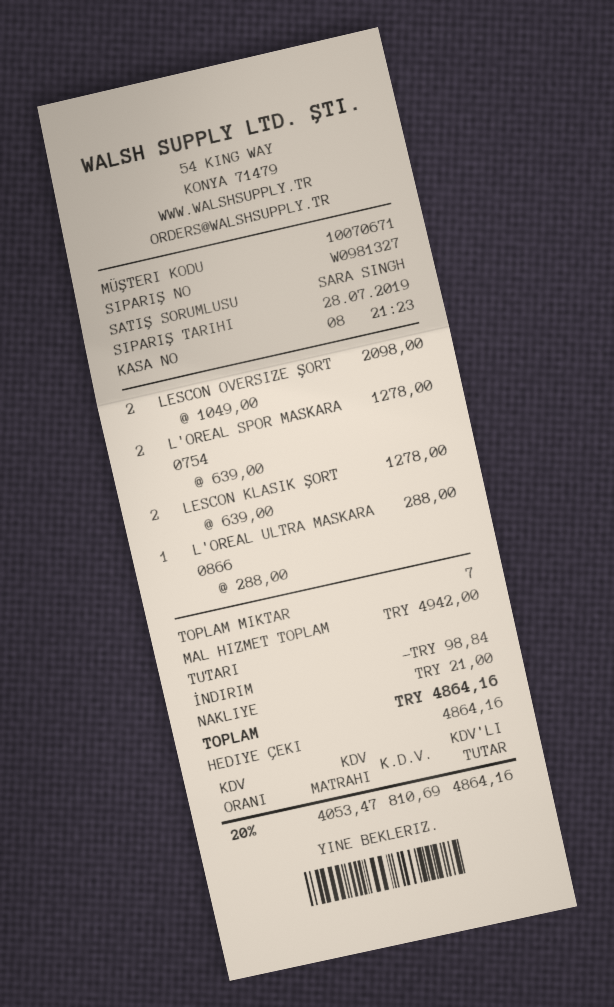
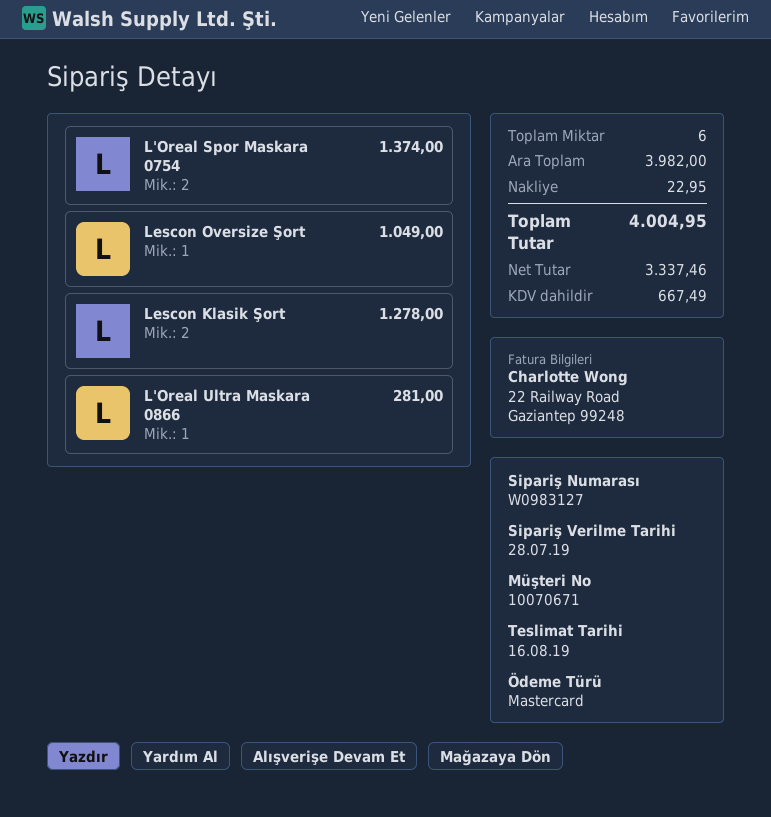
order number: W0981327 -> W0983127
payment method: gift card -> Mastercard
LESCON OVERSIZE ŞORT: 2 for 2098.00 -> 1 for 1049.00
L'OREAL SPOR MASKARA 0754: 2 for 1278.00 -> 2 for 1374.00
L'OREAL ULTRA MASKARA 0866: 1 for 288.00 -> 1 for 281.00
total quantity: 7 -> 6
subtotal: 4942.00 -> 3982.00
discount: 98.84 -> none
shipping: 21.00 -> 22.95
net: 4053.47 -> 3337.46
tax: 810.69 -> 667.49
total: 4864.16 -> 4004.95

